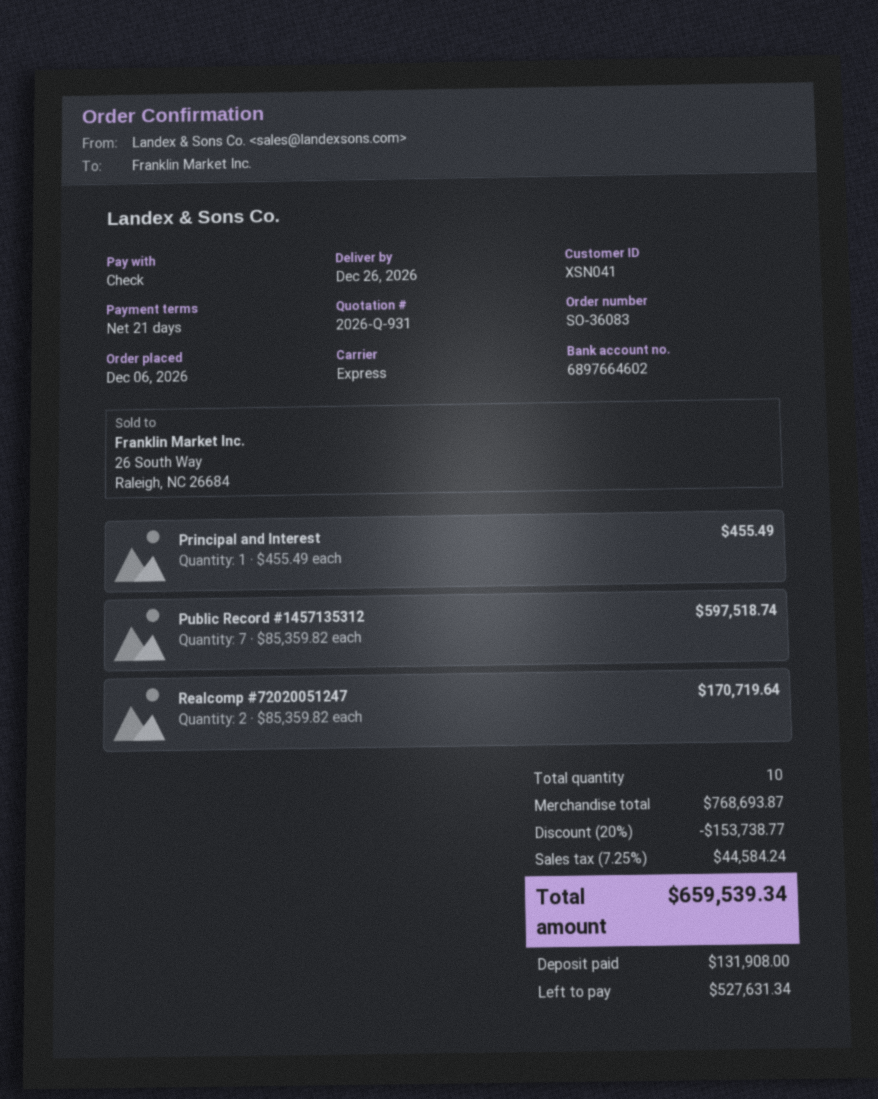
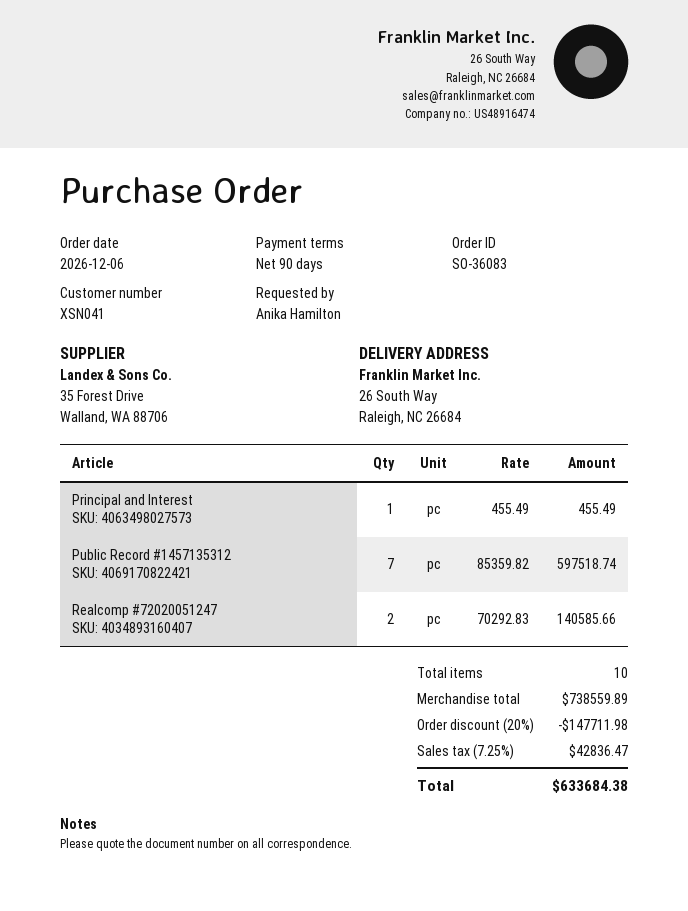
payment terms: 21 days -> 90 days
Realcomp #72020051247: 2 x 85359.82 = 170719.64 -> 2 x 70292.83 = 140585.66
subtotal: 768693.87 -> 738559.89
discount: 20% = 153738.77 -> 20% = 147711.98
tax: 7.25% = 44584.24 -> 7.25% = 42836.47
total: 659539.34 -> 633684.38

